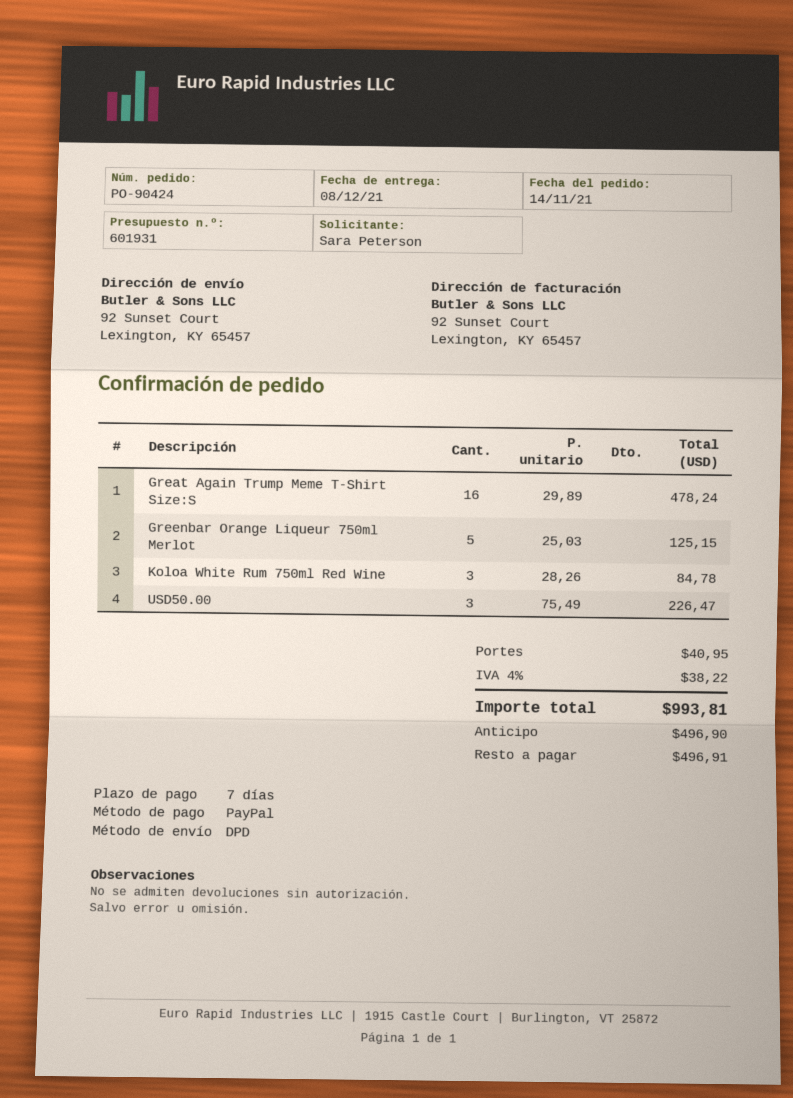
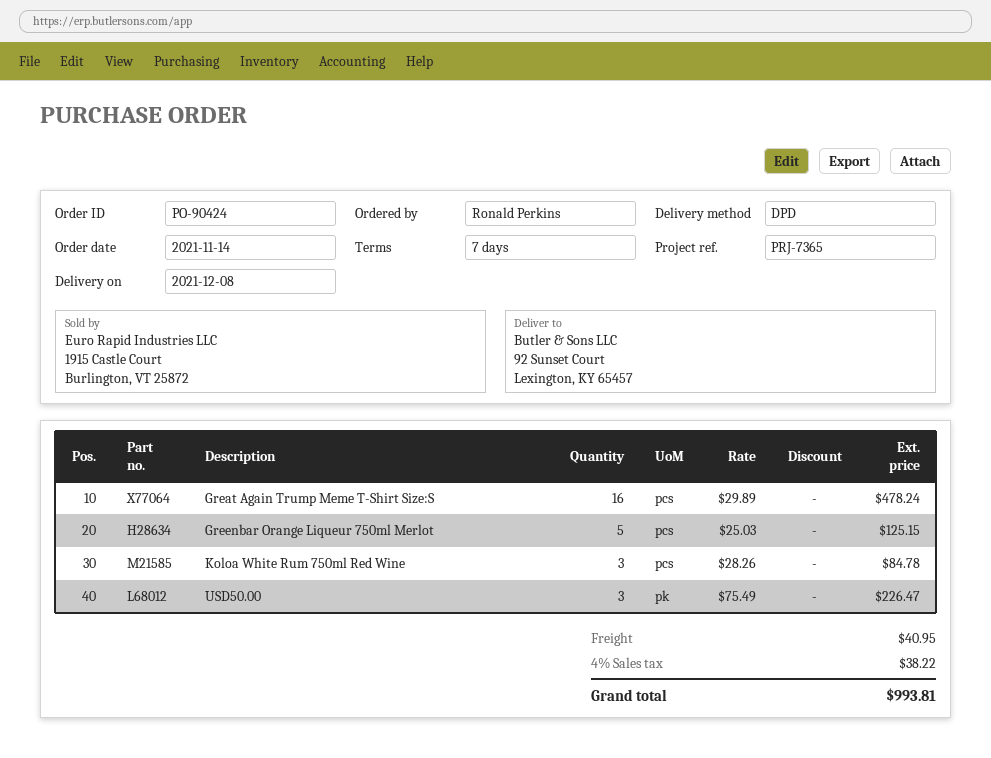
ordered by: Sara Peterson -> Ronald Perkins

